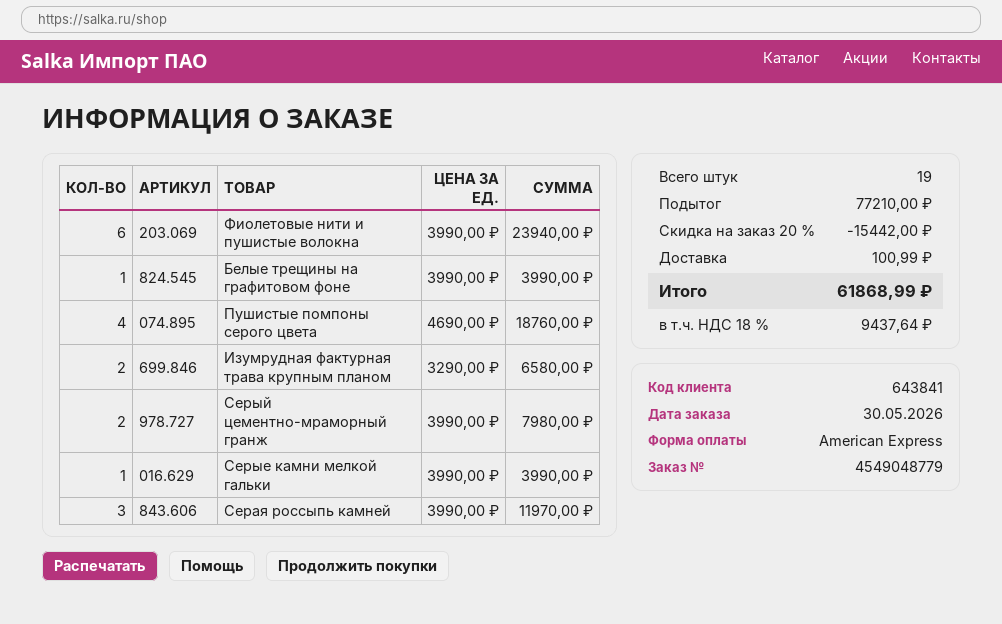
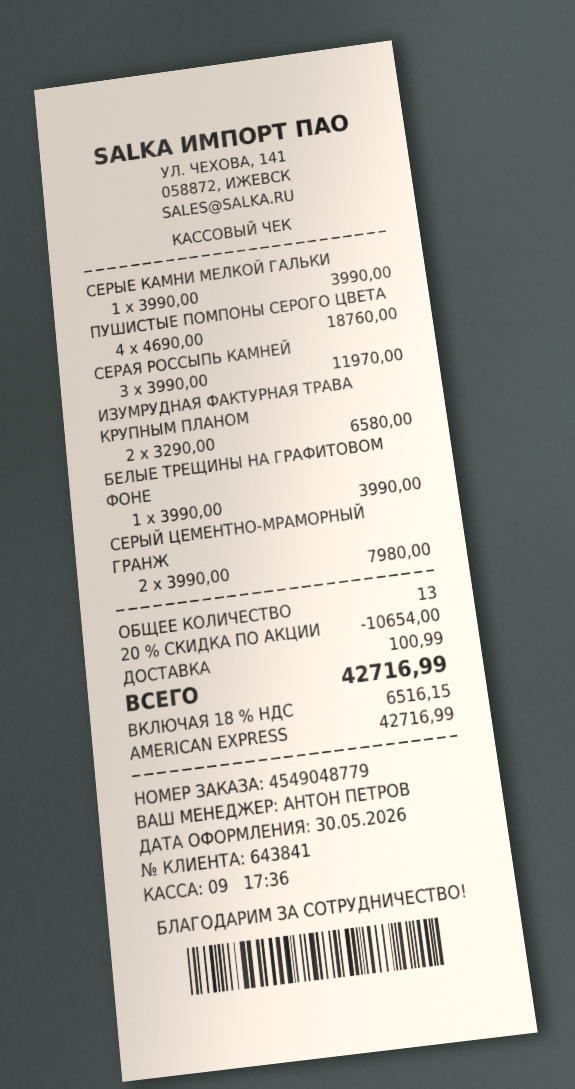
Фиолетовые нити и пушистые волокна: 6 x 3990.00 = 23940.00 -> none
total quantity: 19 -> 13
discount: 20% = 15442.00 -> 20% = 10654.00
tax: 18% = 9437.64 -> 18% = 6516.15
total: 61868.99 -> 42716.99

